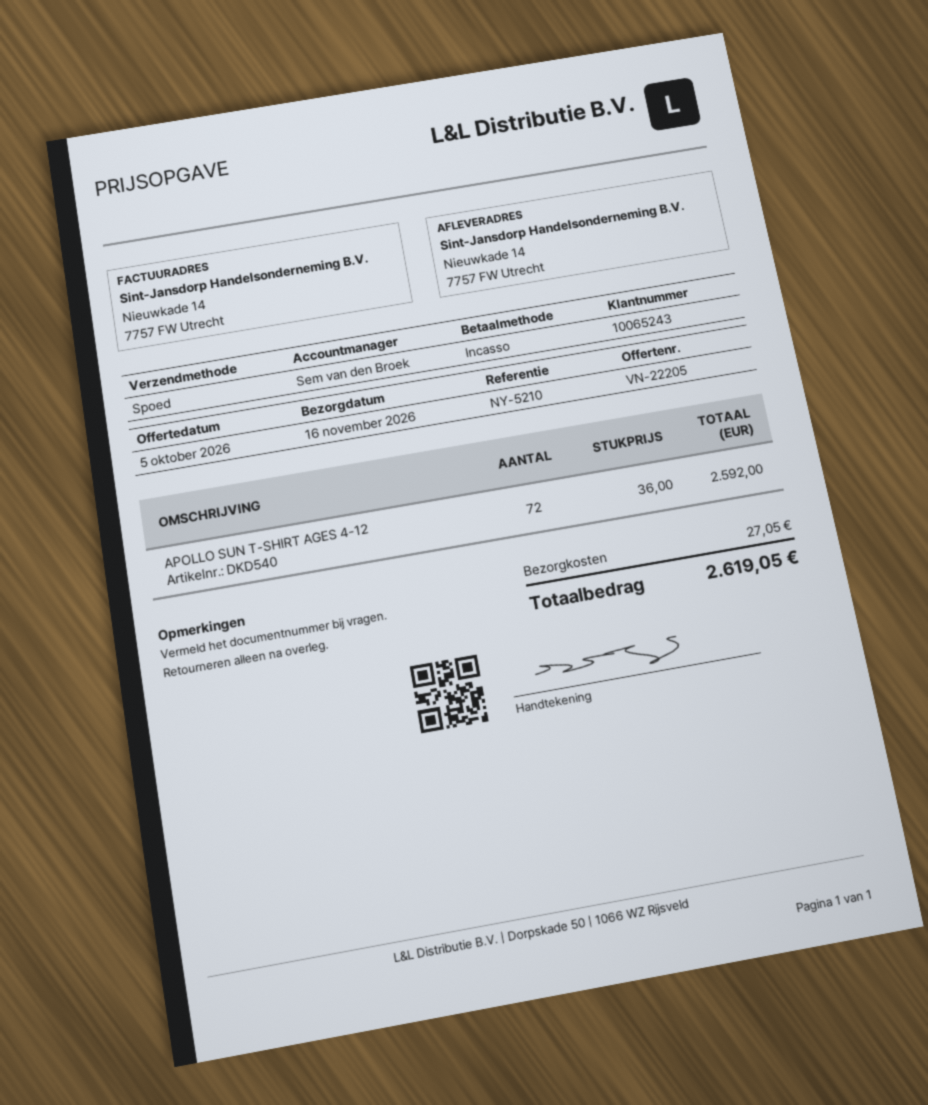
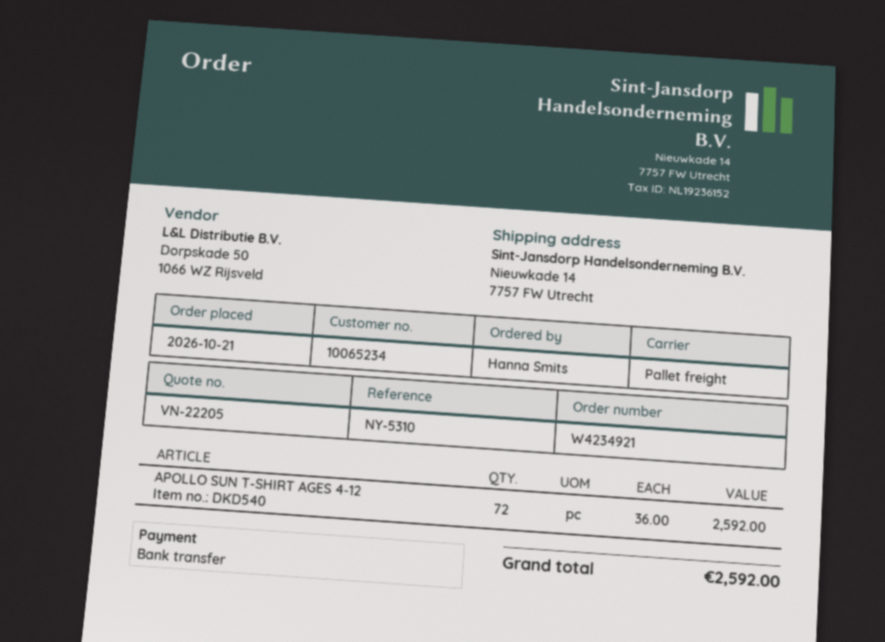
customer number: 10065243 -> 10065234
reference: NY-5210 -> NY-5310
payment method: direct debit -> bank transfer
shipping method: express -> pallet freight
shipping: 27.05 -> none
total: 2619.05 -> 2592.00

